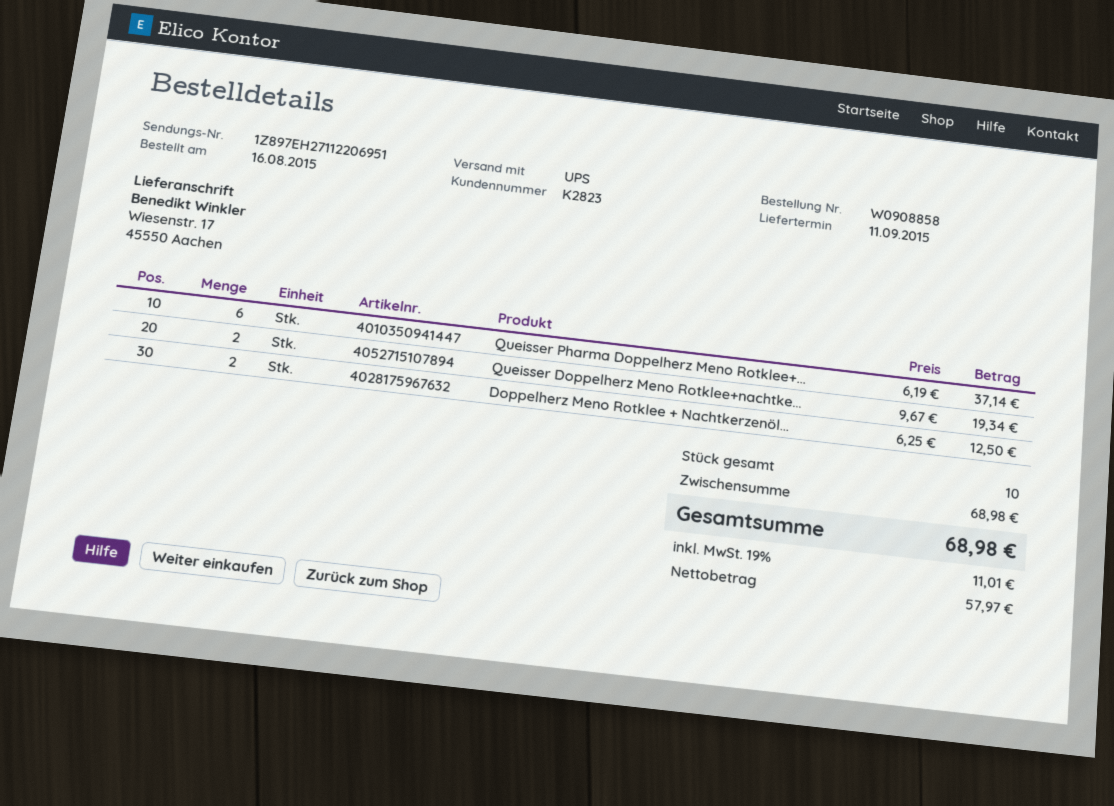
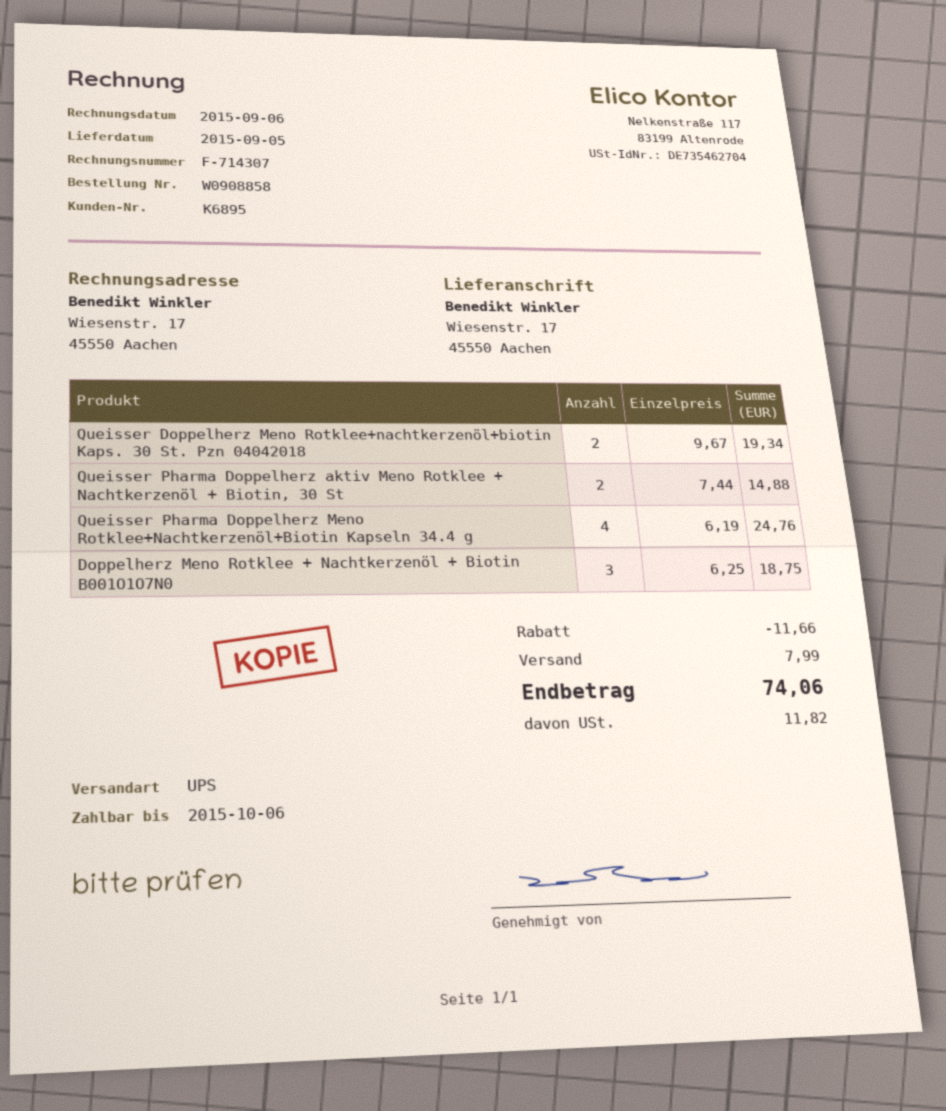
delivery date: 2015-09-11 -> 2015-09-05
customer number: K2823 -> K6895
Queisser Pharma Doppelherz Meno Rotklee+...: 6 x 6.19 = 37.14 -> 4 x 6.19 = 24.76
Doppelherz Meno Rotklee + Nachtkerzenöl...: 2 x 6.25 = 12.50 -> 3 x 6.25 = 18.75
Queisser Pharma Doppelherz aktiv Meno Rotklee + Nachtkerzenöl + Biotin, 30 St: none -> 2 x 7.44 = 14.88
discount: none -> 11.66
shipping: none -> 7.99
tax: 11.01 -> 11.82
total: 68.98 -> 74.06

